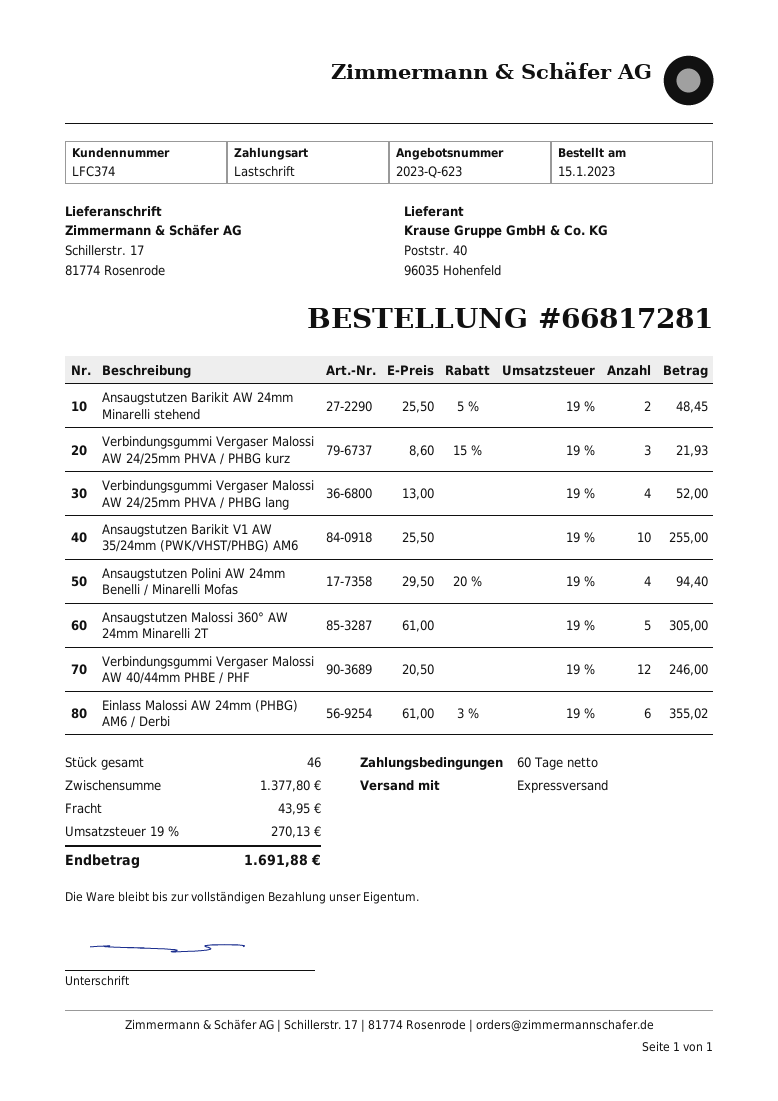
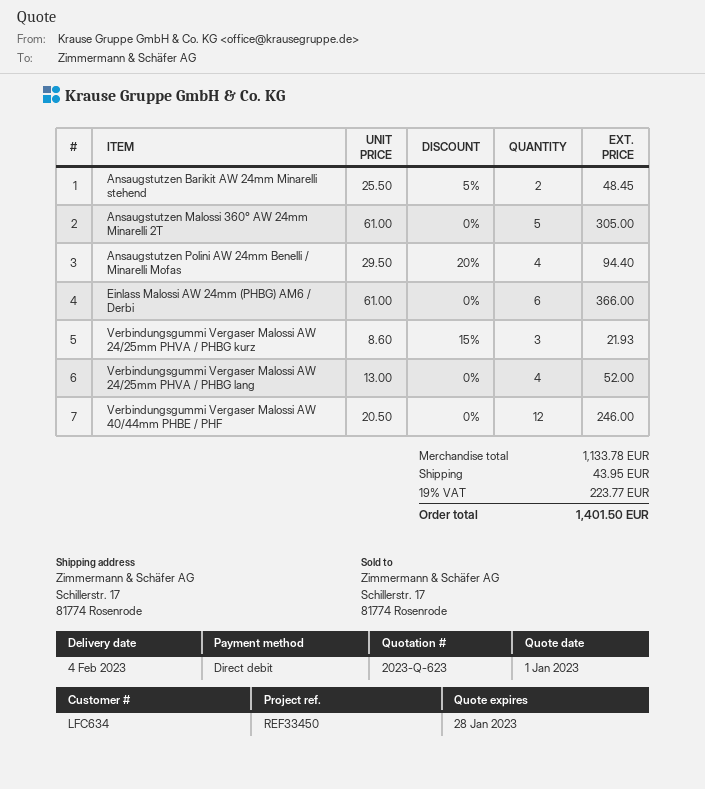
customer number: LFC374 -> LFC634
Ansaugstutzen Barikit V1 AW 35/24mm (PWK/VHST/PHBG) AM6: 10 x 25.50 = 255.00 -> none
Einlass Malossi AW 24mm (PHBG) AM6 / Derbi: 6 x 61.00 - 3% = 355.02 -> 6 x 61.00 = 366.00
subtotal: 1377.80 -> 1133.78
tax: 19% = 270.13 -> 19% = 223.77
total: 1691.88 -> 1401.50

